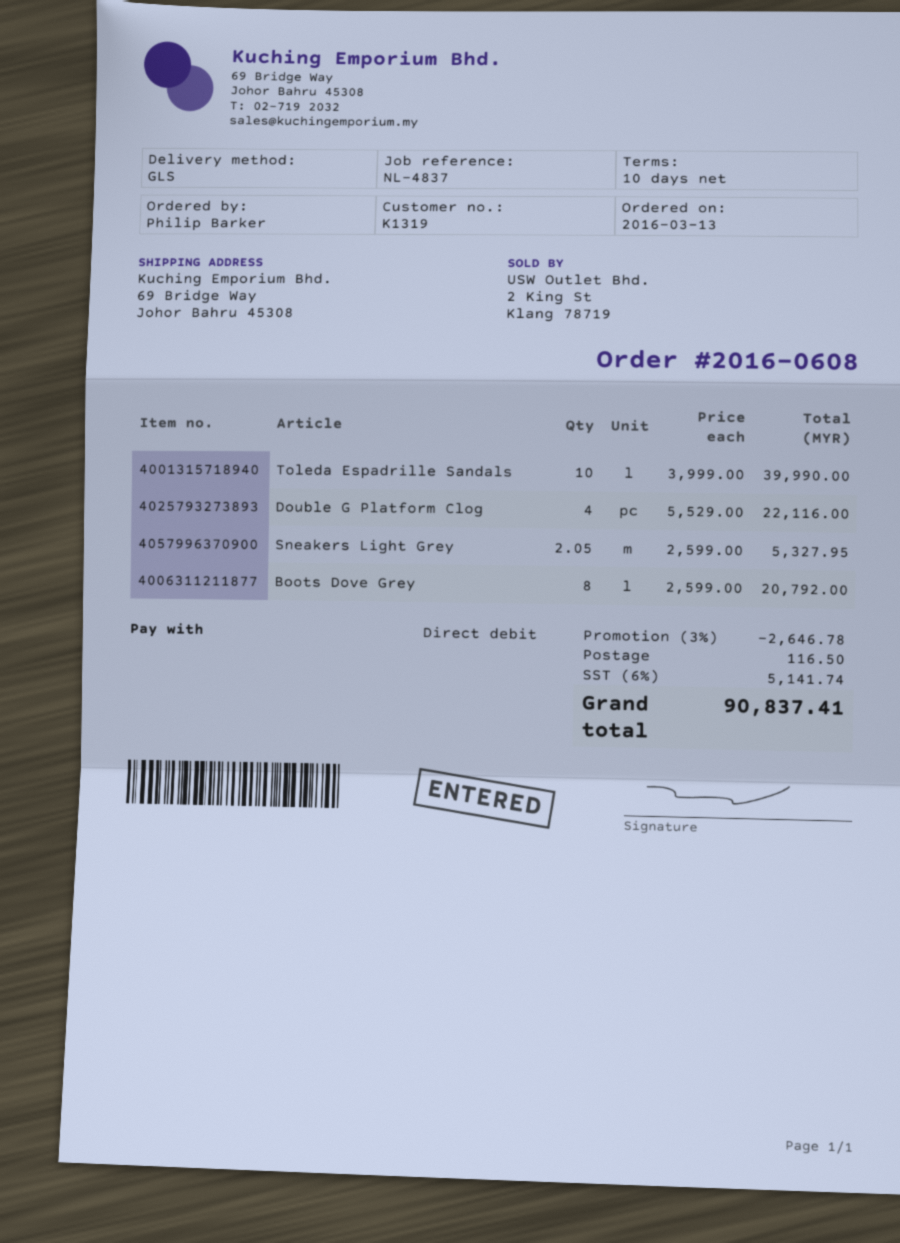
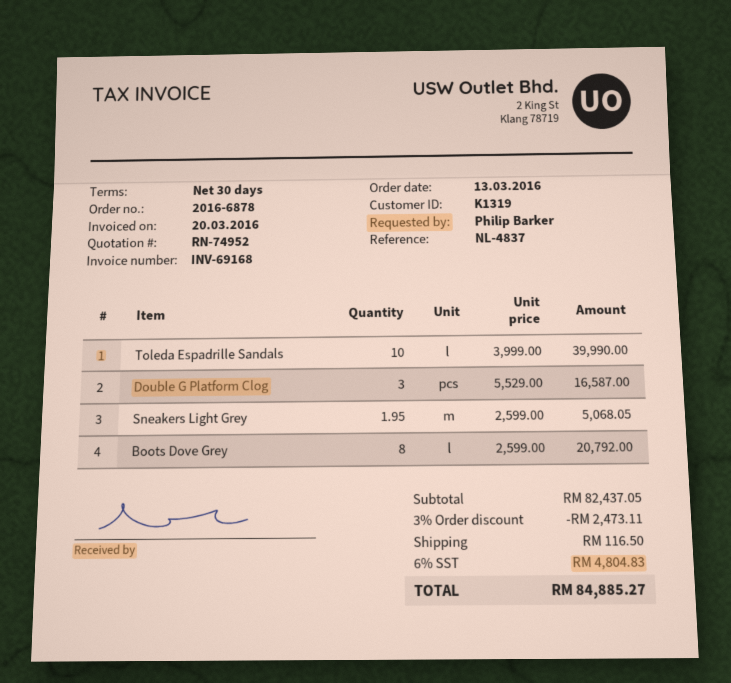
order number: 2016-0608 -> 2016-6878
payment terms: 10 days -> 30 days
Double G Platform Clog: 4 x 5529.00 = 22116.00 -> 3 x 5529.00 = 16587.00
Sneakers Light Grey: 2.05 x 2599.00 = 5327.95 -> 1.95 x 2599.00 = 5068.05
discount: 3% = 2646.78 -> 3% = 2473.11
tax: 6% = 5141.74 -> 6% = 4804.83
total: 90837.41 -> 84885.27

